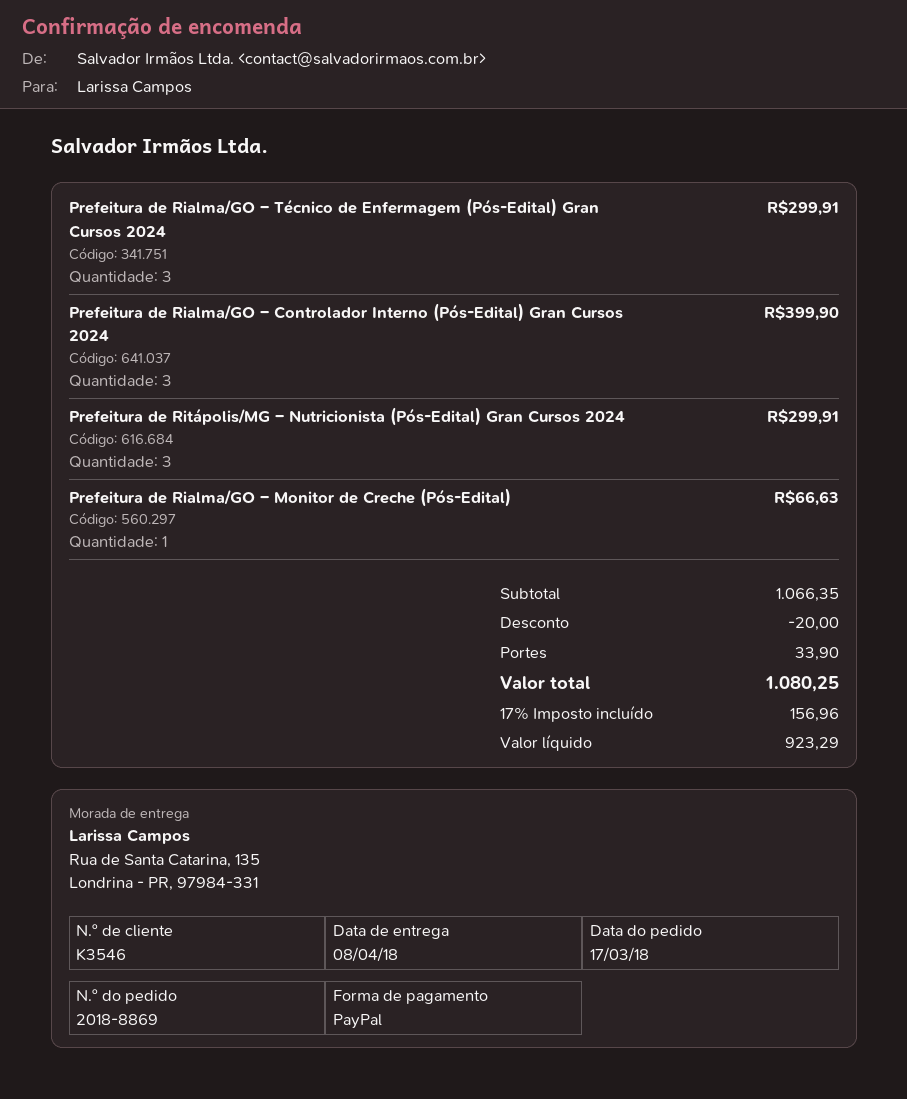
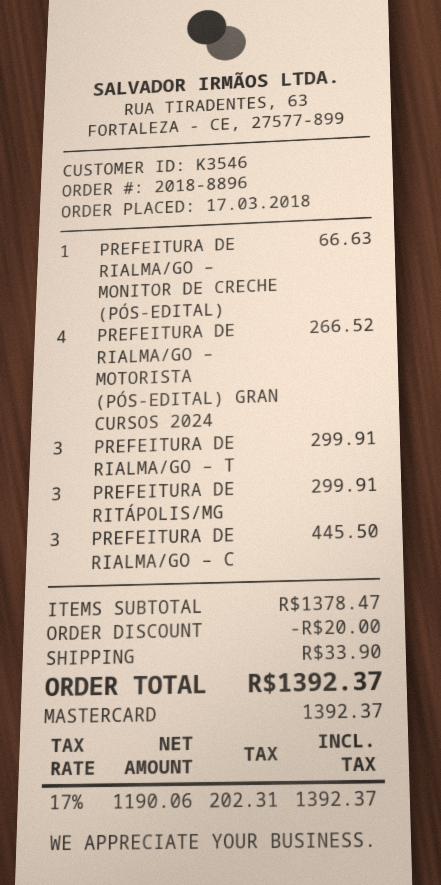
order number: 2018-8869 -> 2018-8896
payment method: PayPal -> Mastercard
Prefeitura de Rialma/GO – Controlador Interno (Pós-Edital) Gran Cursos 2024: 3 for 399.90 -> 3 for 445.50
PREFEITURA DE RIALMA/GO – MOTORISTA (PÓS-EDITAL) GRAN CURSOS 2024: none -> 4 for 266.52
subtotal: 1066.35 -> 1378.47
net: 923.29 -> 1190.06
tax: 17% = 156.96 -> 17% = 202.31
total: 1080.25 -> 1392.37

